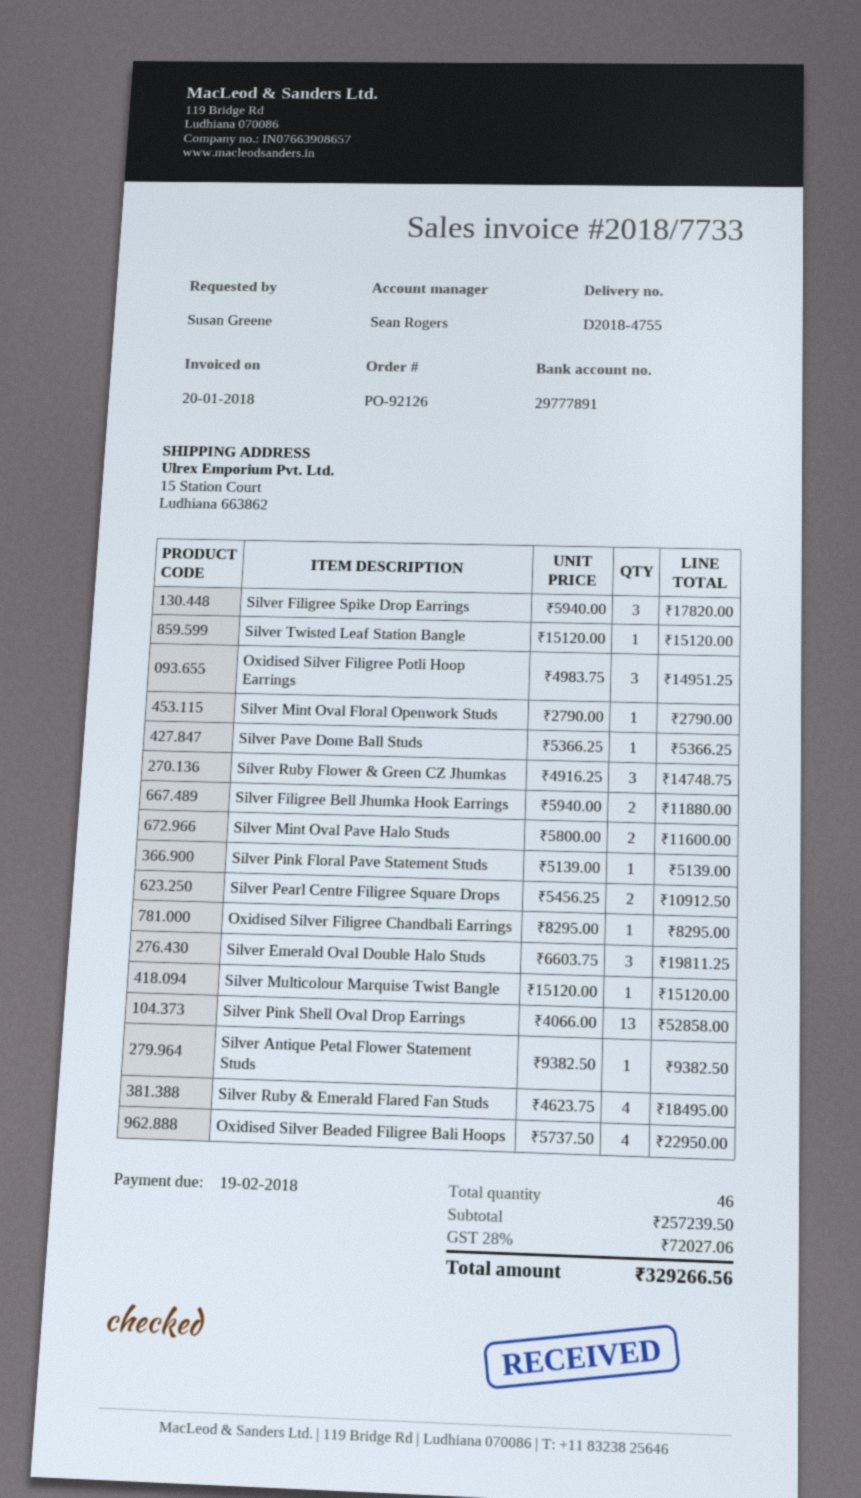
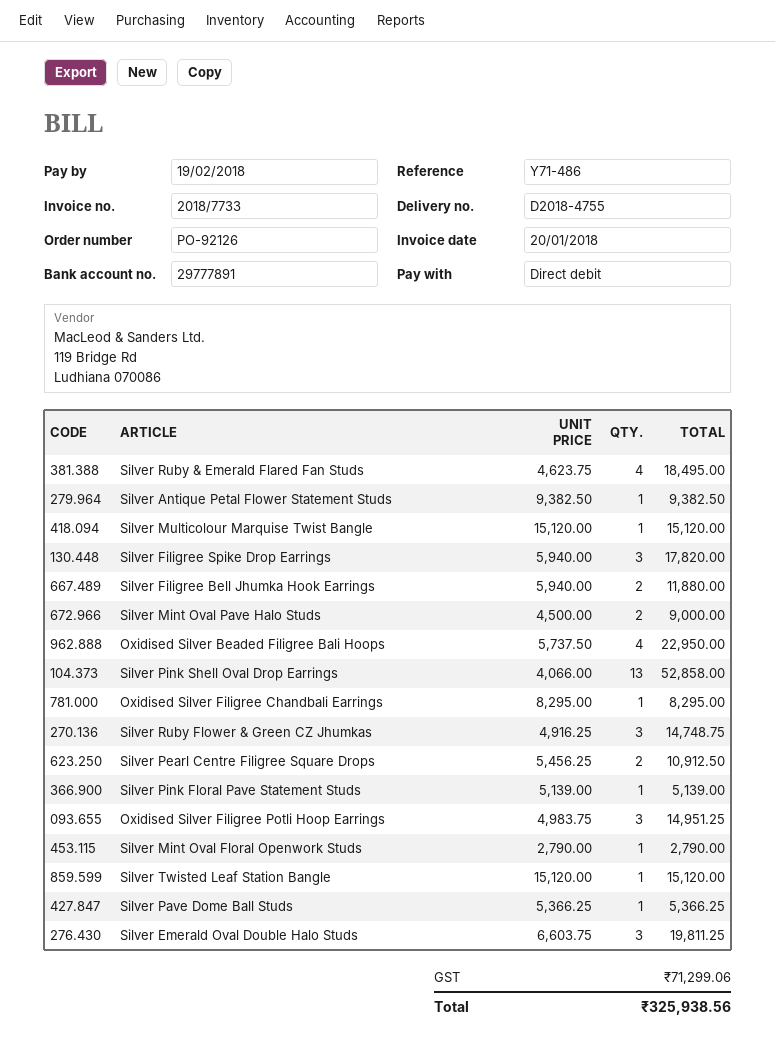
Silver Mint Oval Pave Halo Studs: 2 x 5800.00 = 11600.00 -> 2 x 4500.00 = 9000.00
tax: 72027.06 -> 71299.06
total: 329266.56 -> 325938.56

